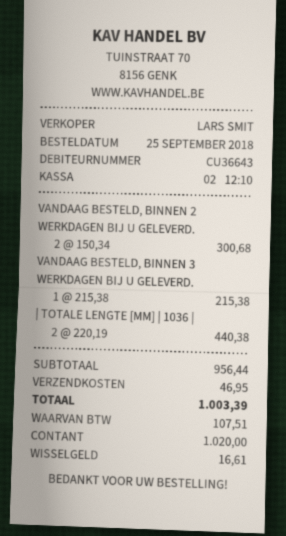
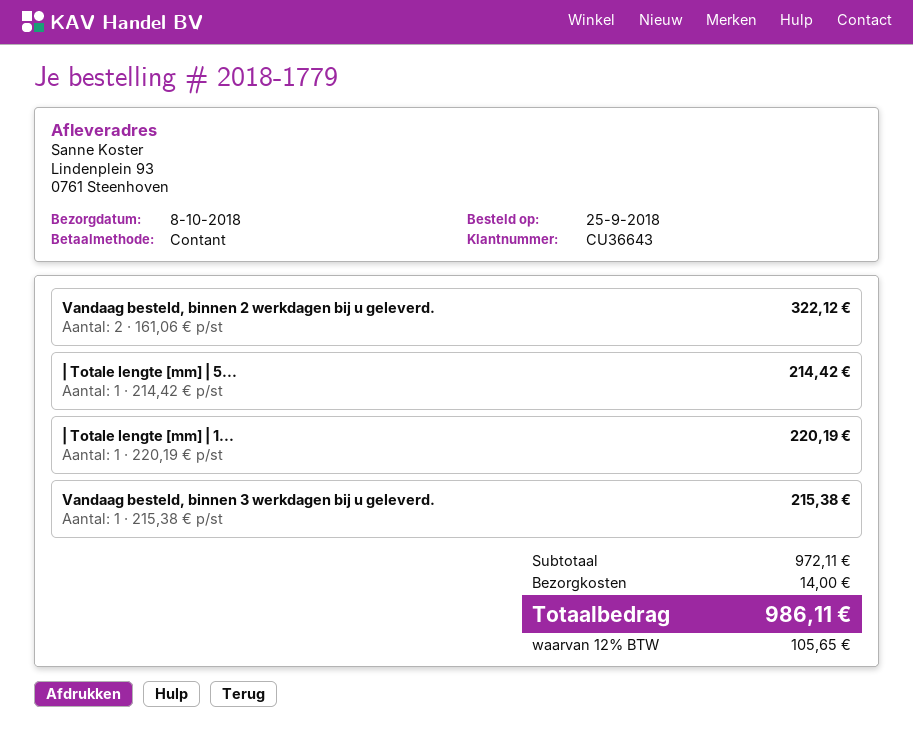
VANDAAG BESTELD, BINNEN 2 WERKDAGEN BIJ U GELEVERD.: 2 x 150.34 = 300.68 -> 2 x 161.06 = 322.12
| TOTALE LENGTE [MM] | 1036 |: 2 x 220.19 = 440.38 -> 1 x 220.19 = 220.19
| Totale lengte [mm] | 5...: none -> 1 x 214.42 = 214.42
subtotal: 956.44 -> 972.11
shipping: 46.95 -> 14.00
tax: 107.51 -> 105.65
total: 1003.39 -> 986.11

